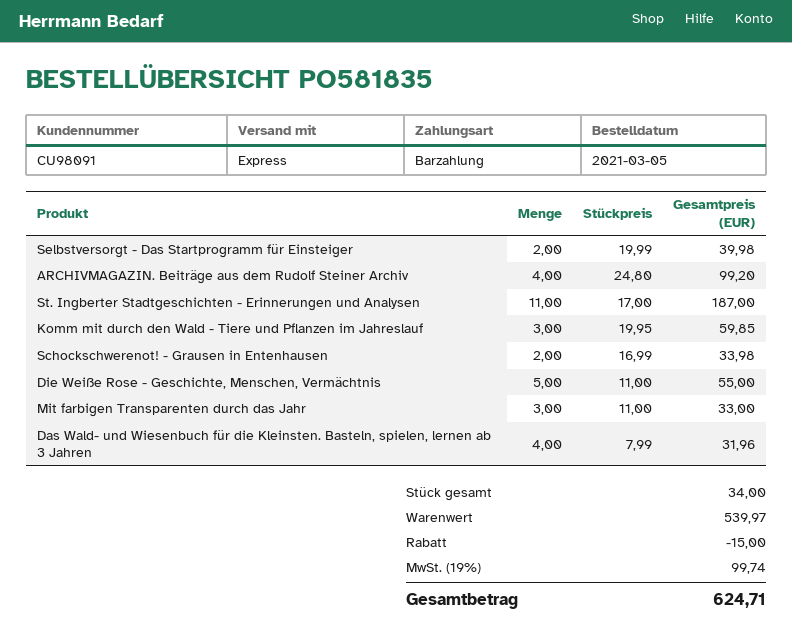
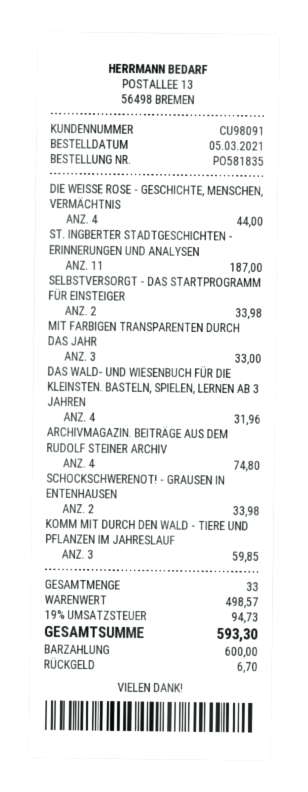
Selbstversorgt - Das Startprogramm für Einsteiger: 2 for 39.98 -> 2 for 33.98
ARCHIVMAGAZIN. Beiträge aus dem Rudolf Steiner Archiv: 4 for 99.20 -> 4 for 74.80
Die Weiße Rose - Geschichte, Menschen, Vermächtnis: 5 for 55.00 -> 4 for 44.00
total quantity: 34 -> 33
subtotal: 539.97 -> 498.57
discount: 15.00 -> none
tax: 19% = 99.74 -> 19% = 94.73
total: 624.71 -> 593.30

